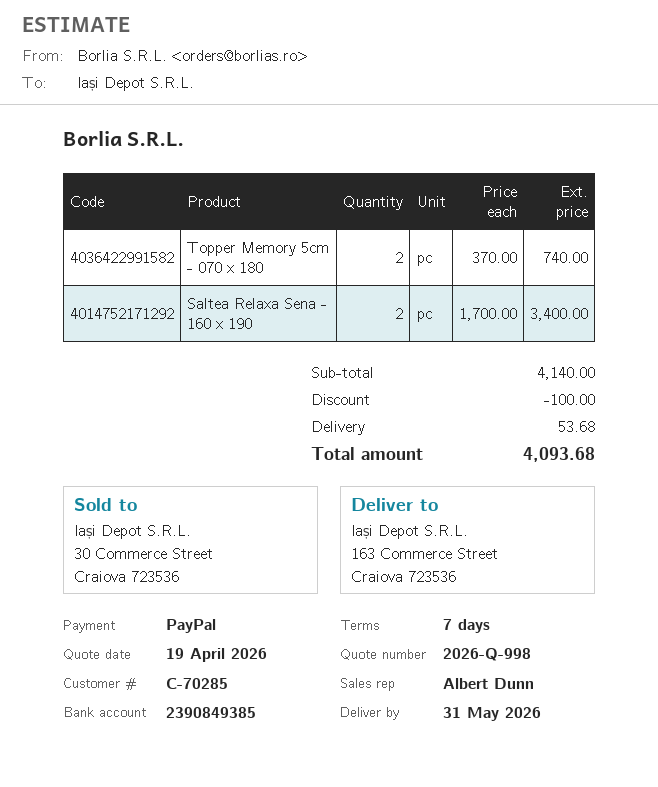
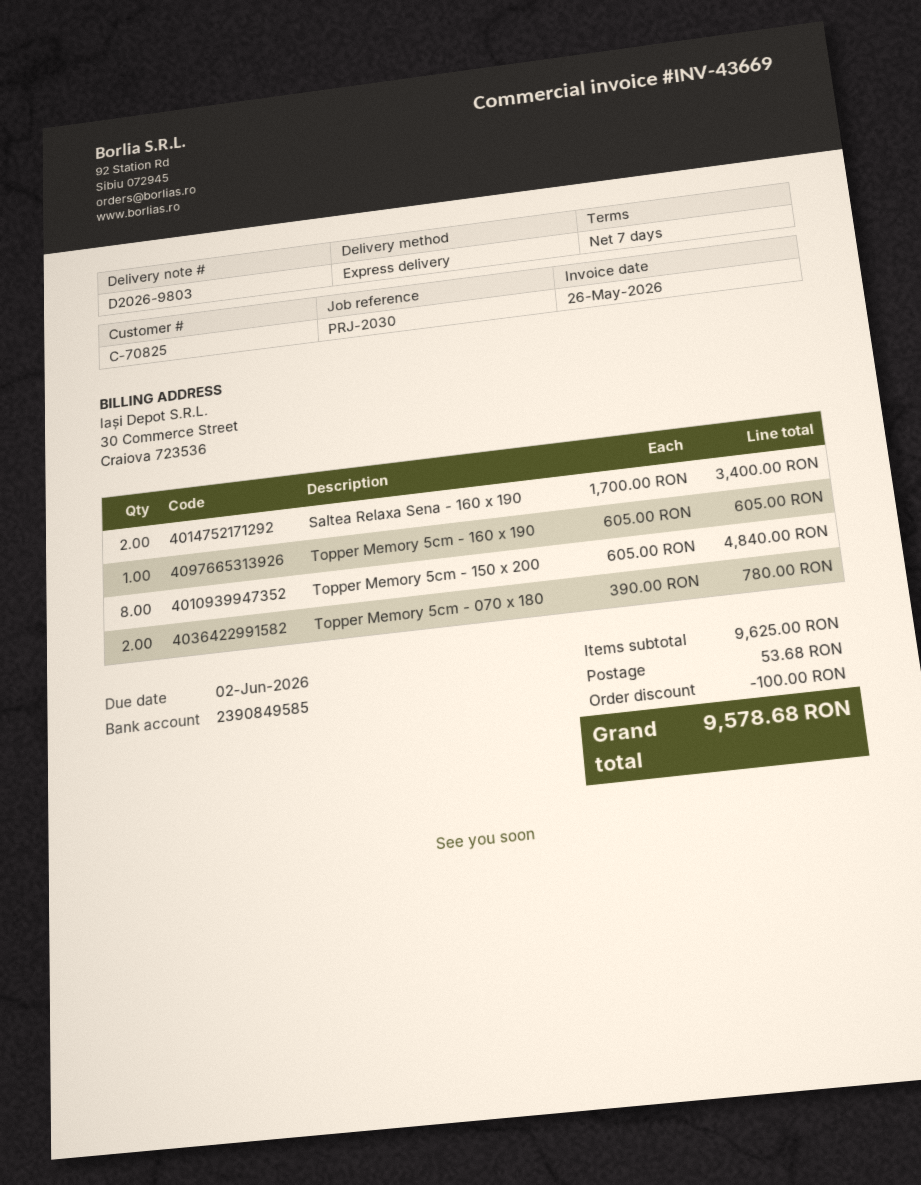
customer number: C-70285 -> C-70825
bank account: 2390849385 -> 2390849585
Topper Memory 5cm - 070 x 180: 2 x 370.00 = 740.00 -> 2 x 390.00 = 780.00
Topper Memory 5cm - 160 x 190: none -> 1 x 605.00 = 605.00
Topper Memory 5cm - 150 x 200: none -> 8 x 605.00 = 4840.00
subtotal: 4140.00 -> 9625.00
total: 4093.68 -> 9578.68

